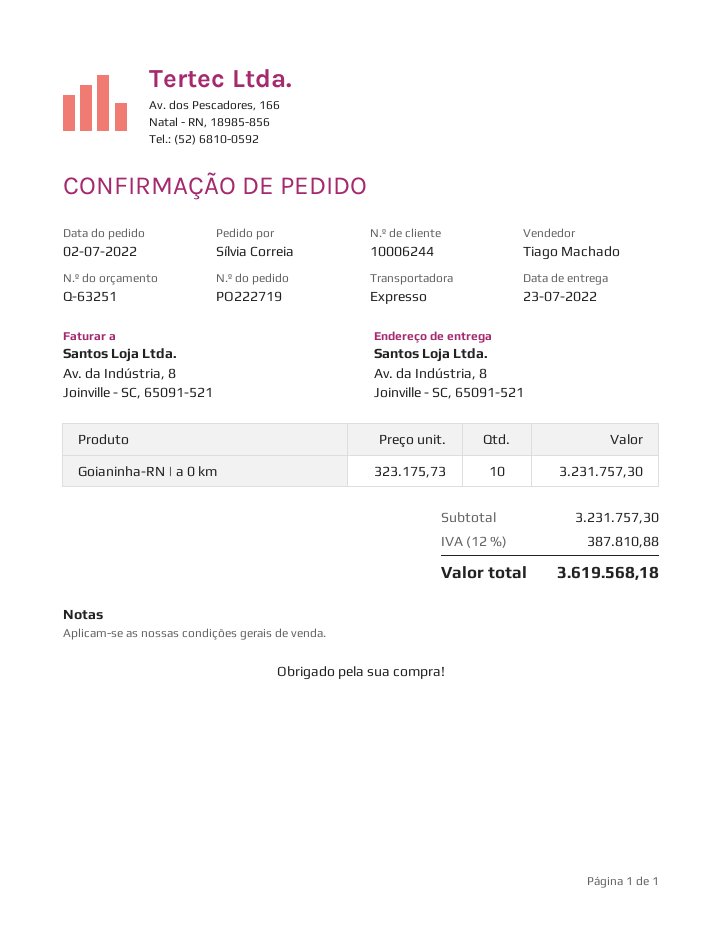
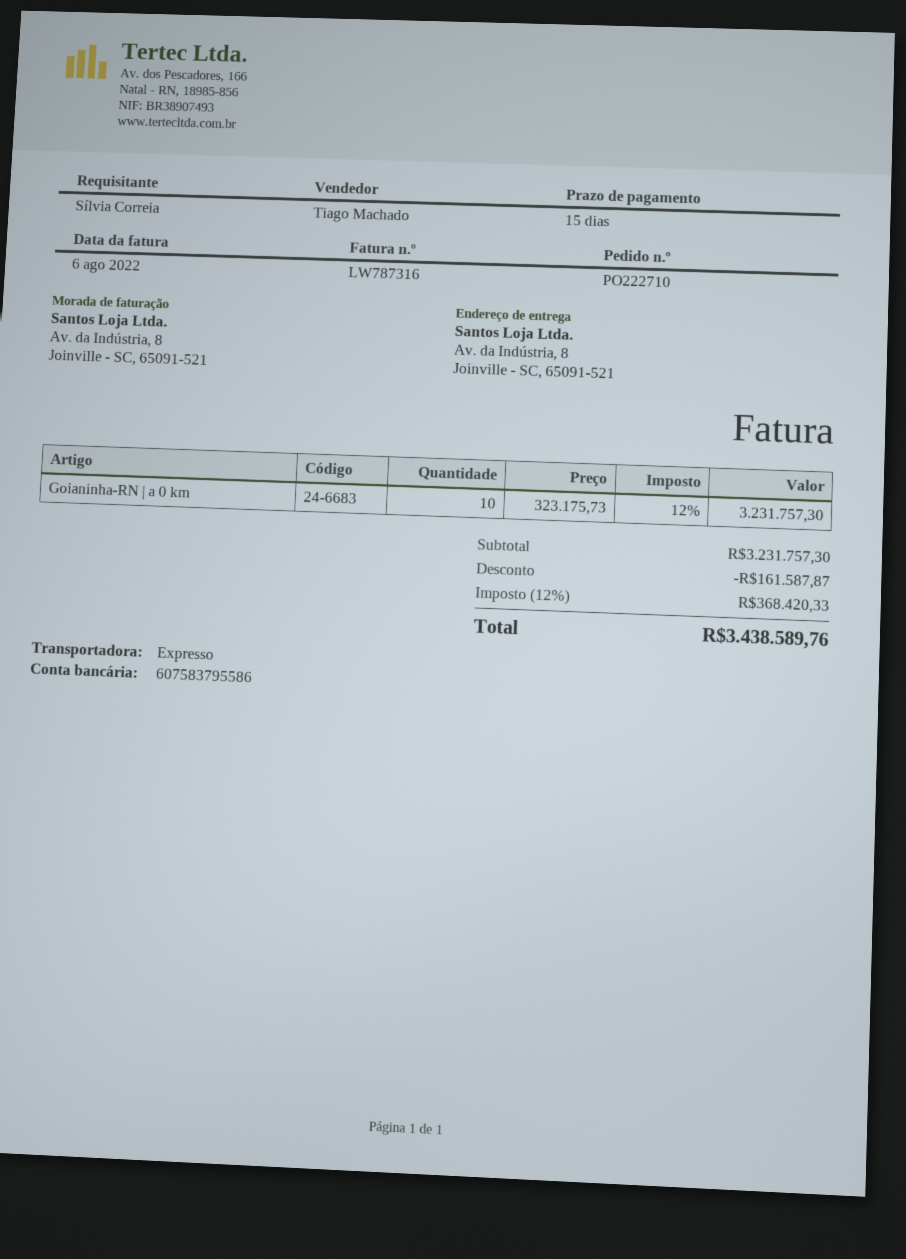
order number: PO222719 -> PO222710
discount: none -> 161587.87
tax: 12% = 387810.88 -> 12% = 368420.33
total: 3619568.18 -> 3438589.76

